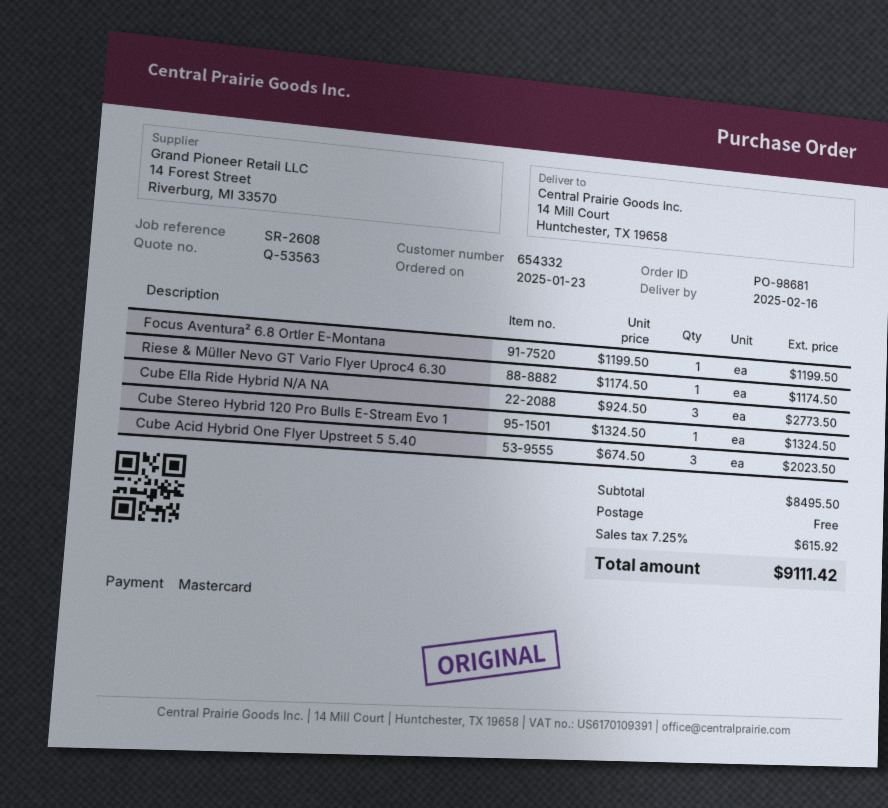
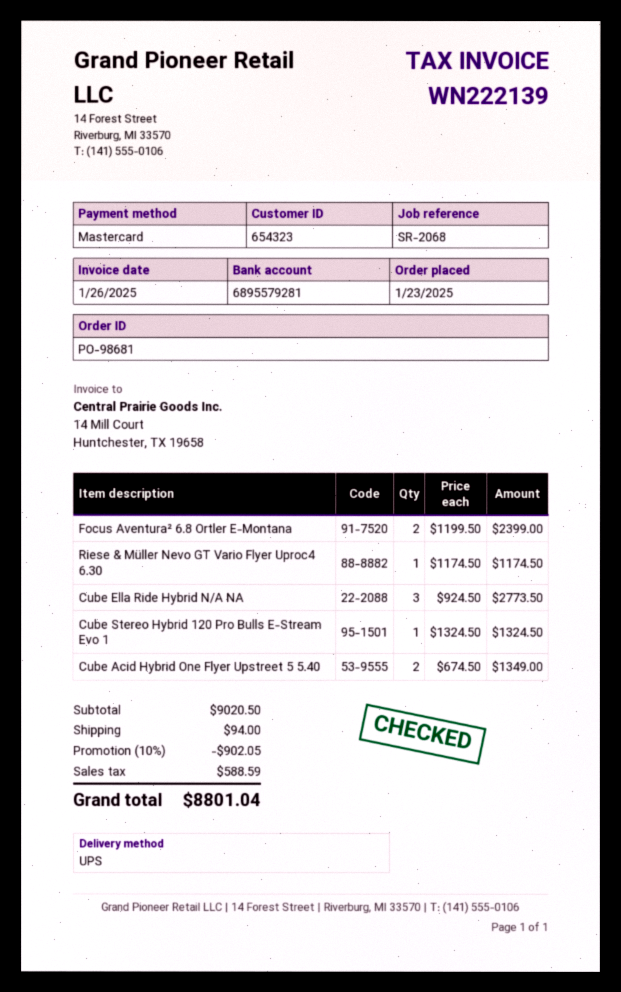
customer number: 654332 -> 654323
reference: SR-2608 -> SR-2068
Focus Aventura² 6.8 Ortler E-Montana: 1 x 1199.50 = 1199.50 -> 2 x 1199.50 = 2399.00
Cube Acid Hybrid One Flyer Upstreet 5 5.40: 3 x 674.50 = 2023.50 -> 2 x 674.50 = 1349.00
subtotal: 8495.50 -> 9020.50
discount: none -> 10% = 902.05
shipping: 0.00 -> 94.00
tax: 615.92 -> 588.59
total: 9111.42 -> 8801.04

